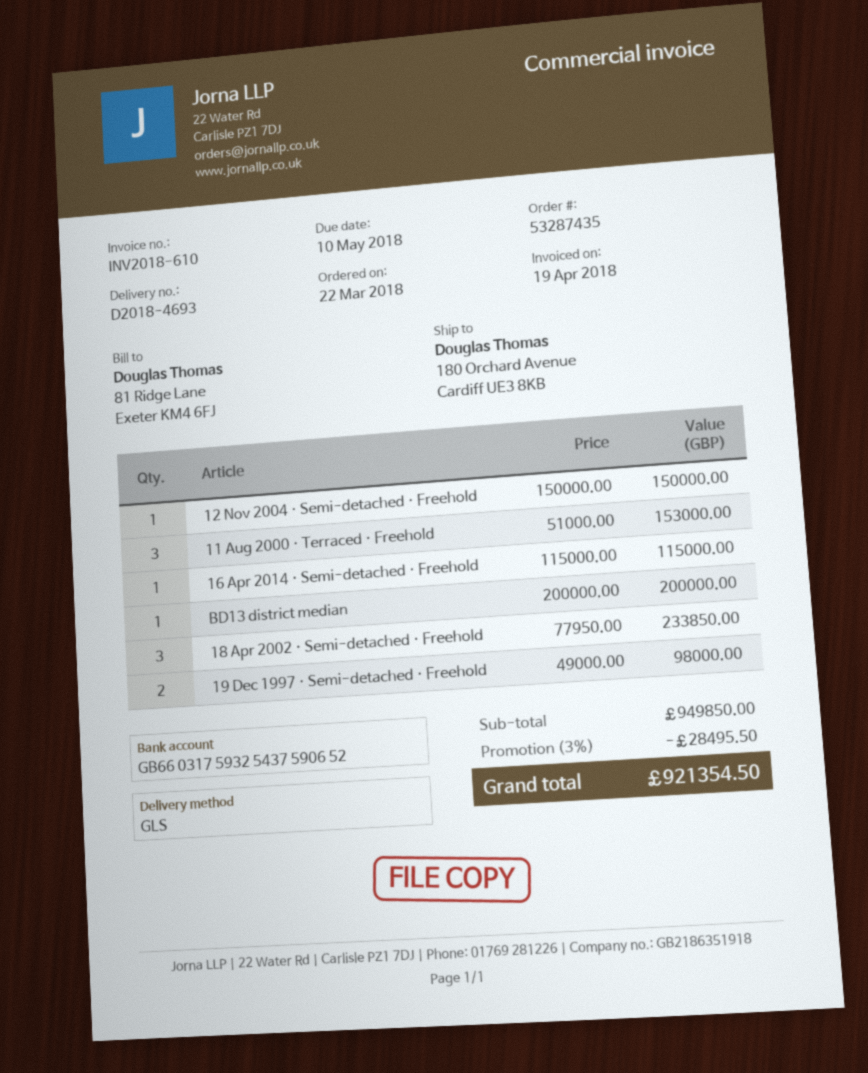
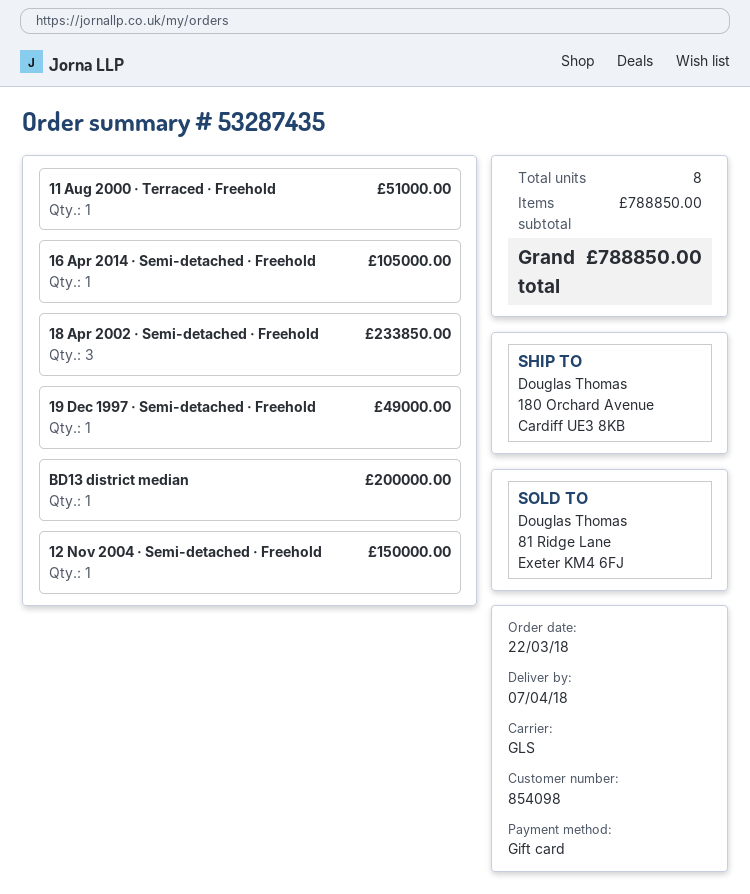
11 Aug 2000 · Terraced · Freehold: 3 for 153000.00 -> 1 for 51000.00
16 Apr 2014 · Semi-detached · Freehold: 1 for 115000.00 -> 1 for 105000.00
19 Dec 1997 · Semi-detached · Freehold: 2 for 98000.00 -> 1 for 49000.00
subtotal: 949850.00 -> 788850.00
discount: 3% = 28495.50 -> none
total: 921354.50 -> 788850.00

